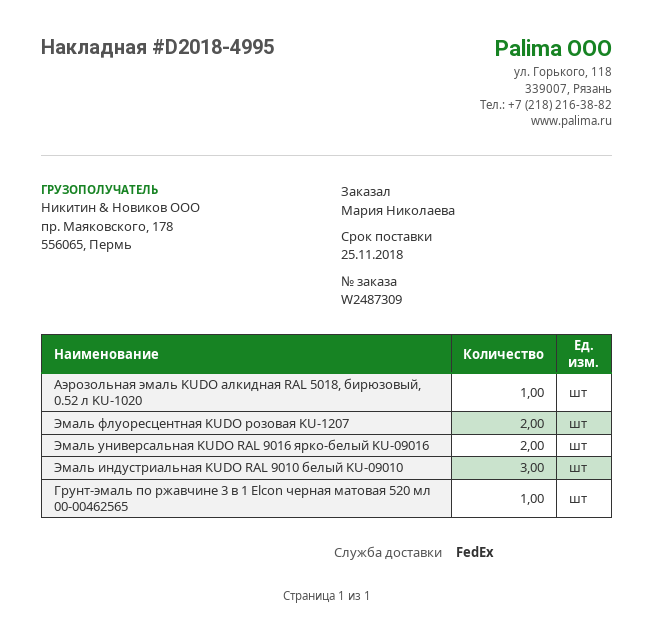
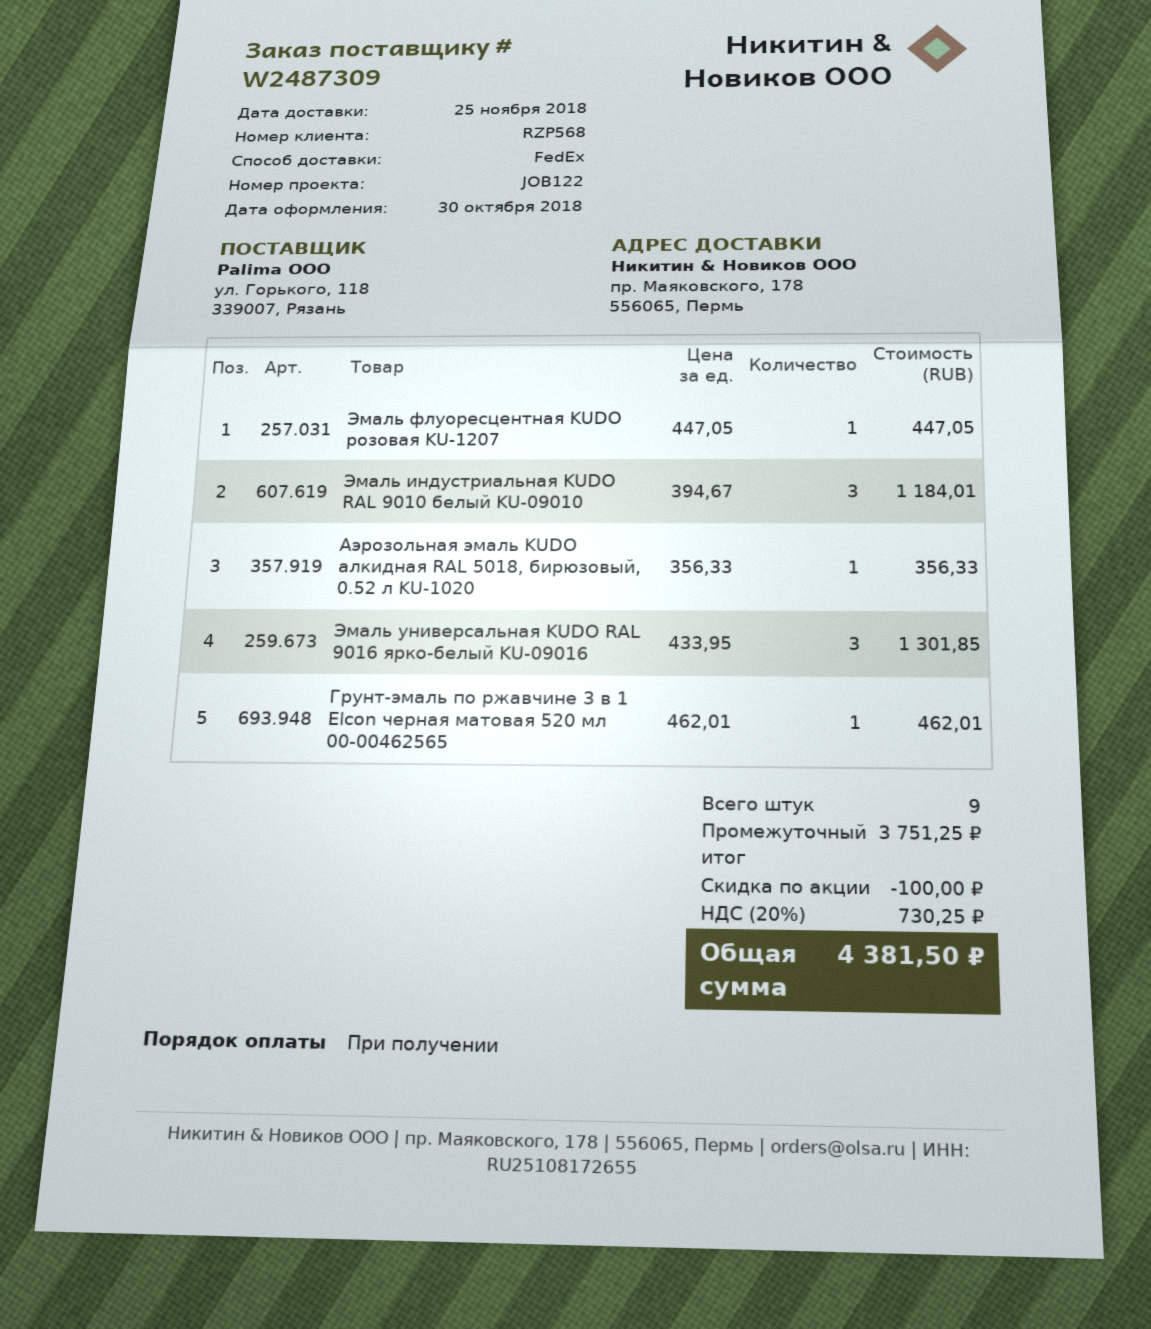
Эмаль флуоресцентная KUDO розовая KU-1207: 2 -> 1
Эмаль универсальная KUDO RAL 9016 ярко-белый KU-09016: 2 -> 3

